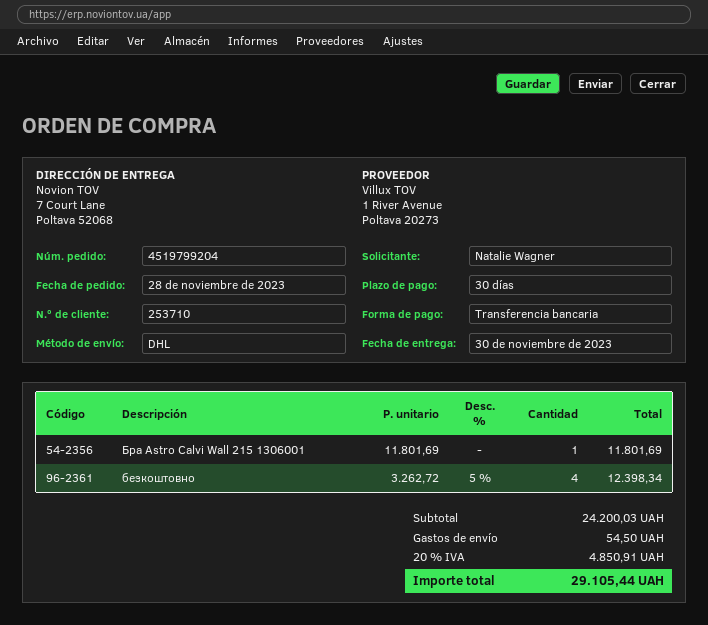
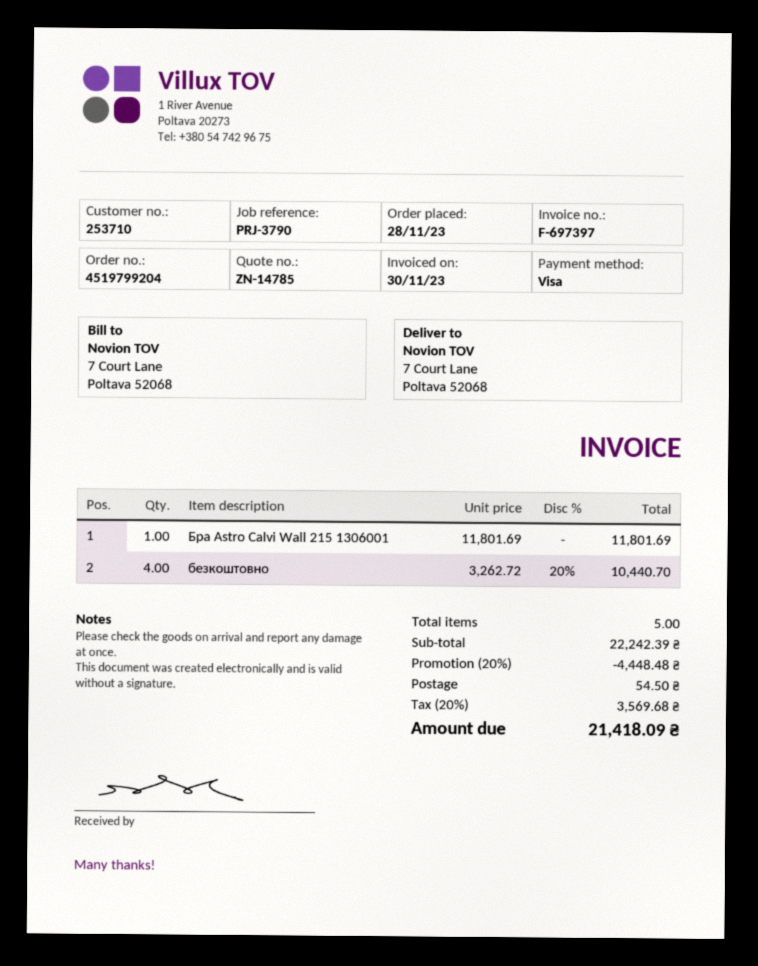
payment method: bank transfer -> Visa
безкоштовно: 4 x 3262.72 - 5% = 12398.34 -> 4 x 3262.72 - 20% = 10440.70
subtotal: 24200.03 -> 22242.39
discount: none -> 20% = 4448.48
tax: 20% = 4850.91 -> 20% = 3569.68
total: 29105.44 -> 21418.09

